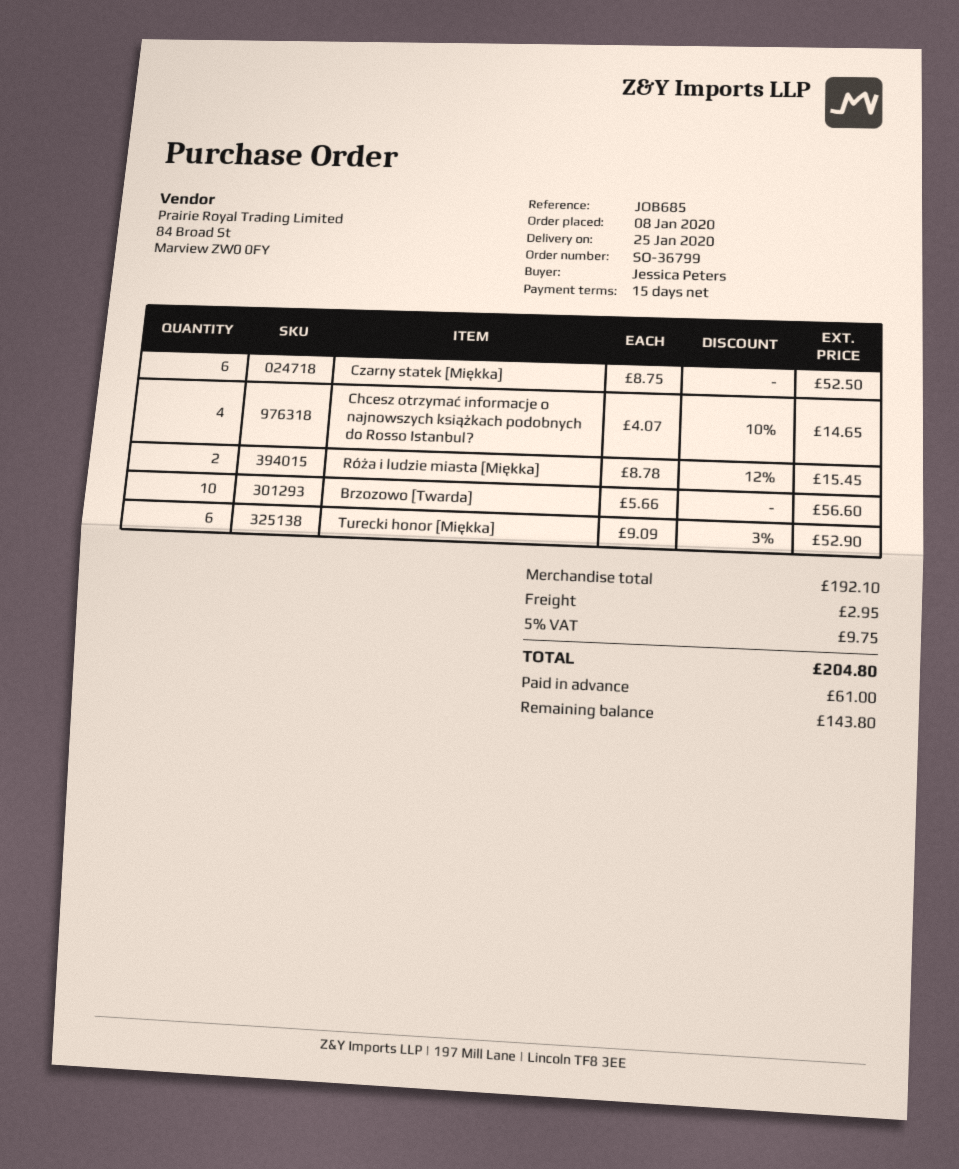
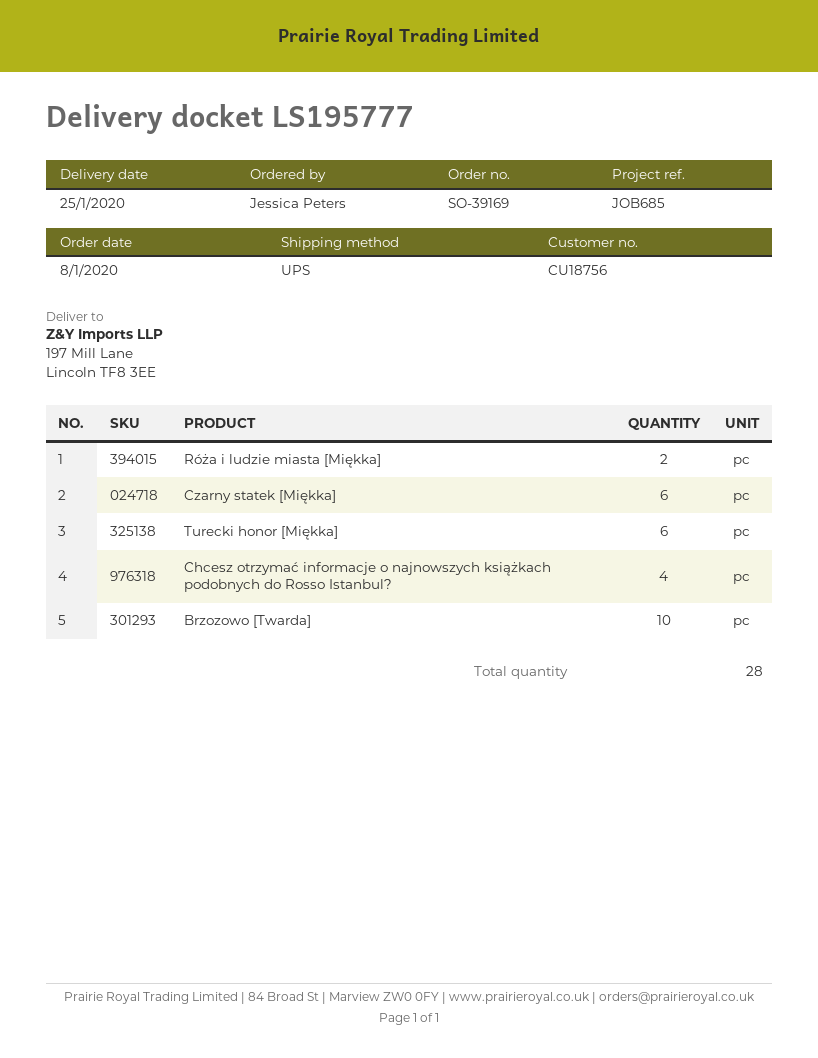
order number: SO-36799 -> SO-39169

